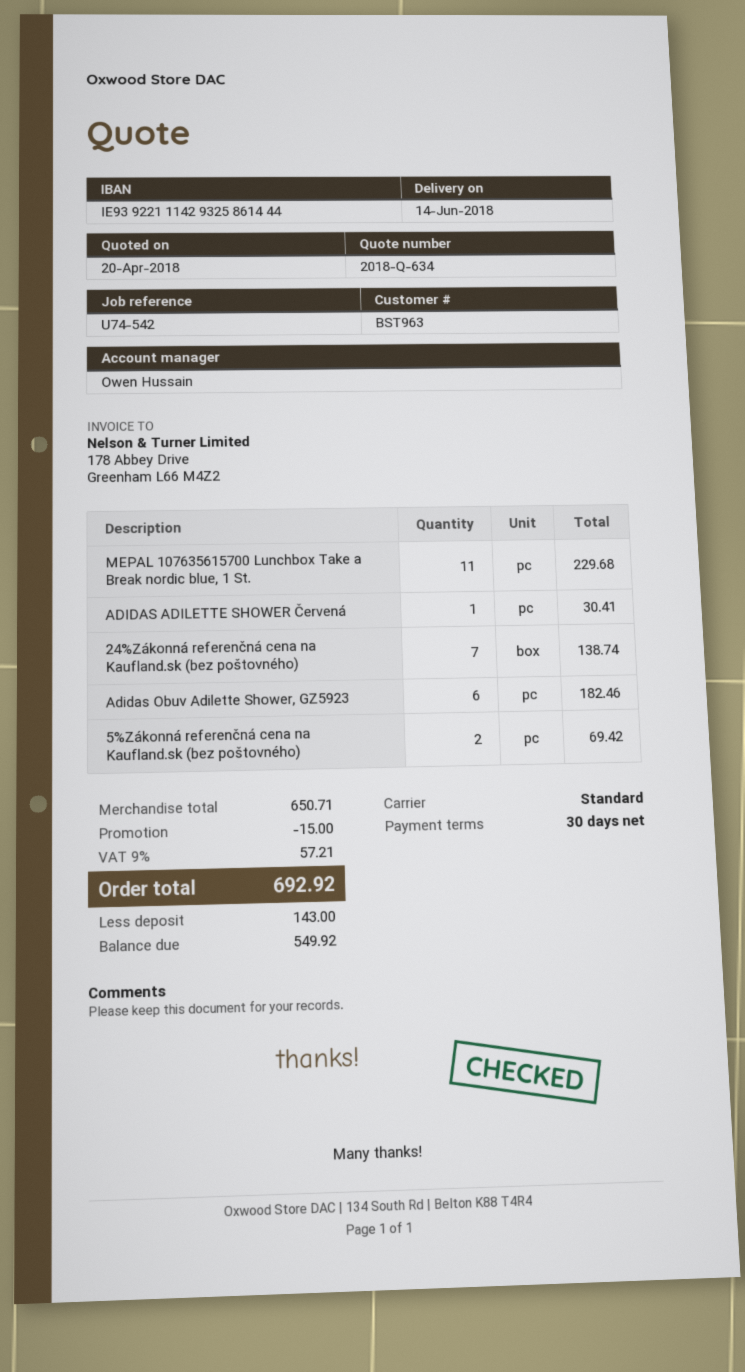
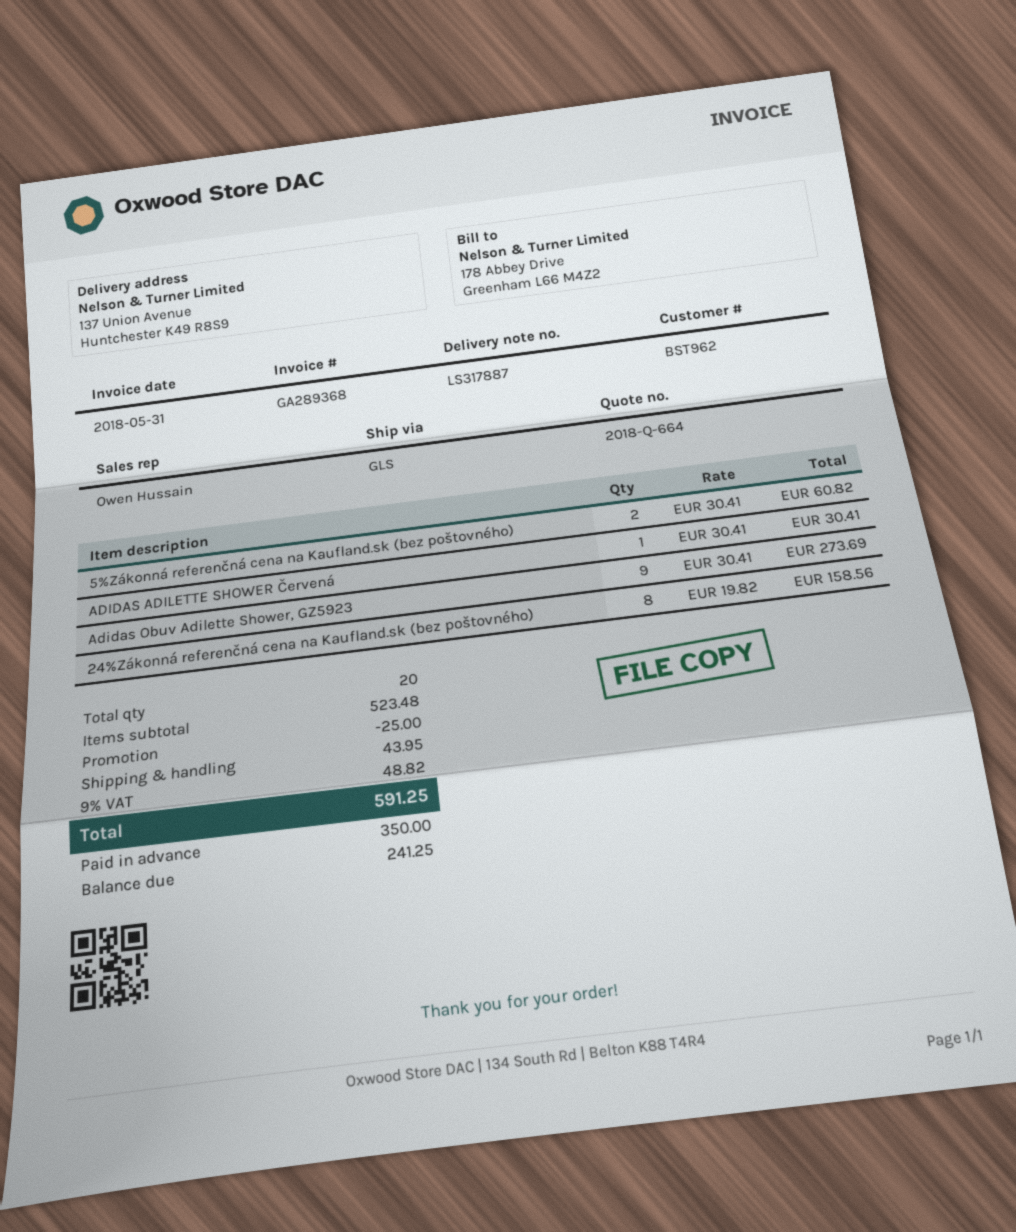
quote number: 2018-Q-634 -> 2018-Q-664
customer number: BST963 -> BST962
shipping method: standard -> GLS
MEPAL 107635615700 Lunchbox Take a Break nordic blue, 1 St.: 11 for 229.68 -> none
24%Zákonná referenčná cena na Kaufland.sk (bez poštovného): 7 for 138.74 -> 8 for 158.56
Adidas Obuv Adilette Shower, GZ5923: 6 for 182.46 -> 9 for 273.69
5%Zákonná referenčná cena na Kaufland.sk (bez poštovného): 2 for 69.42 -> 2 for 60.82
subtotal: 650.71 -> 523.48
discount: 15.00 -> 25.00
shipping: none -> 43.95
tax: 9% = 57.21 -> 9% = 48.82
total: 692.92 -> 591.25
deposit: 143.00 -> 350.00
balance: 549.92 -> 241.25

